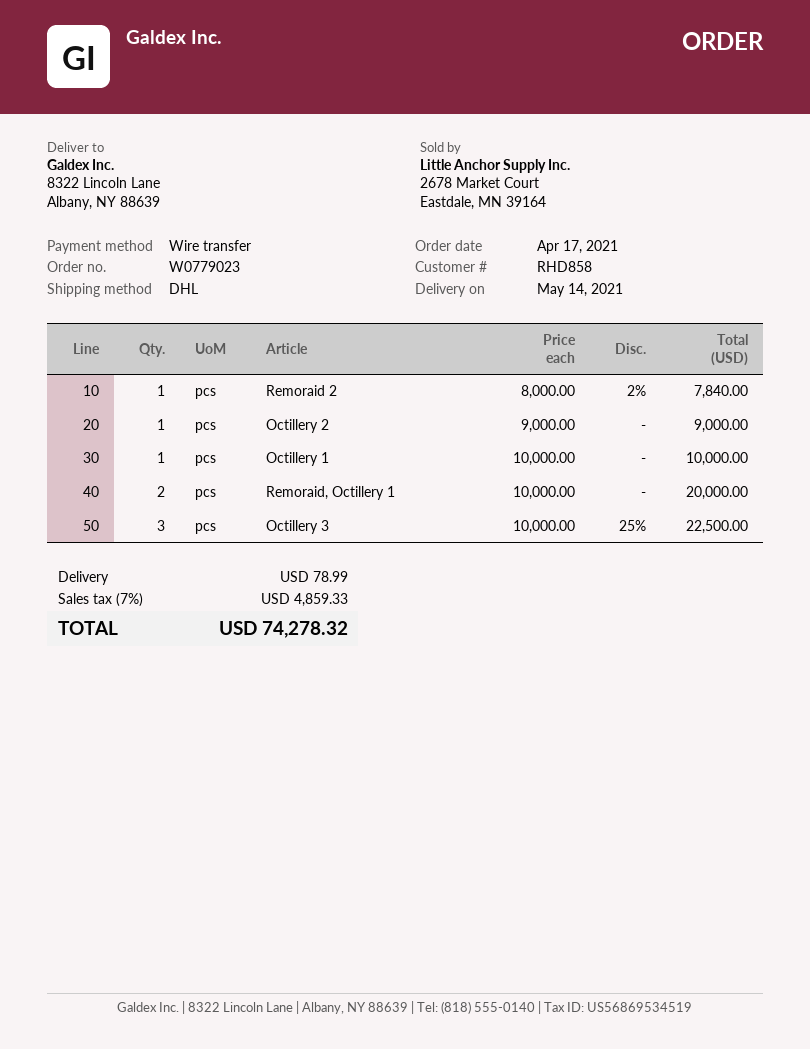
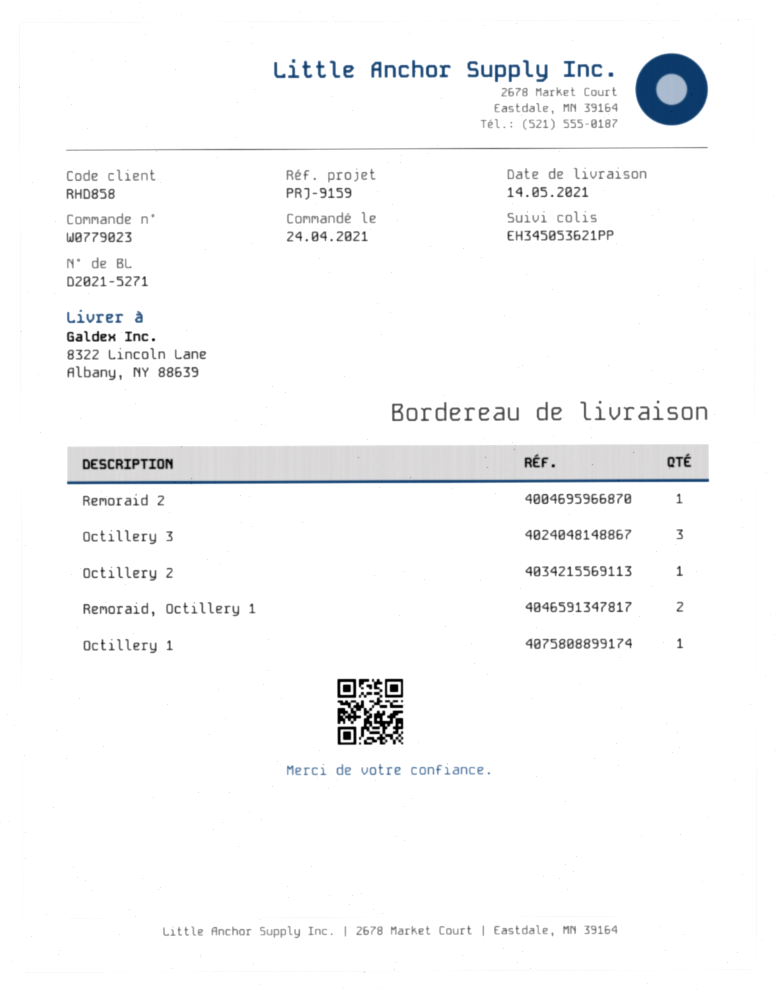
order date: 2021-04-17 -> 2021-04-24

